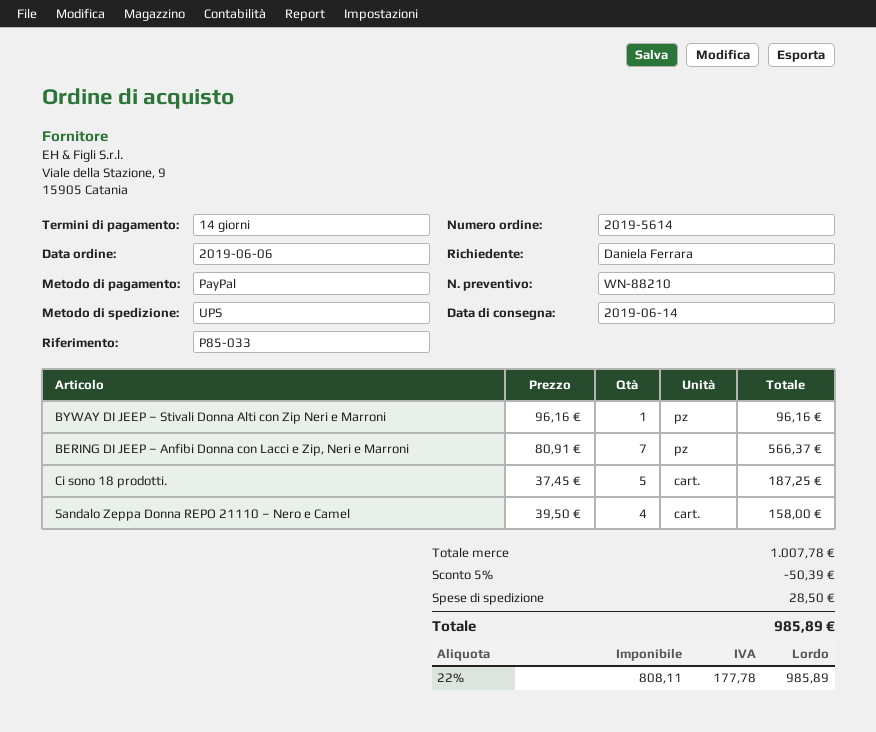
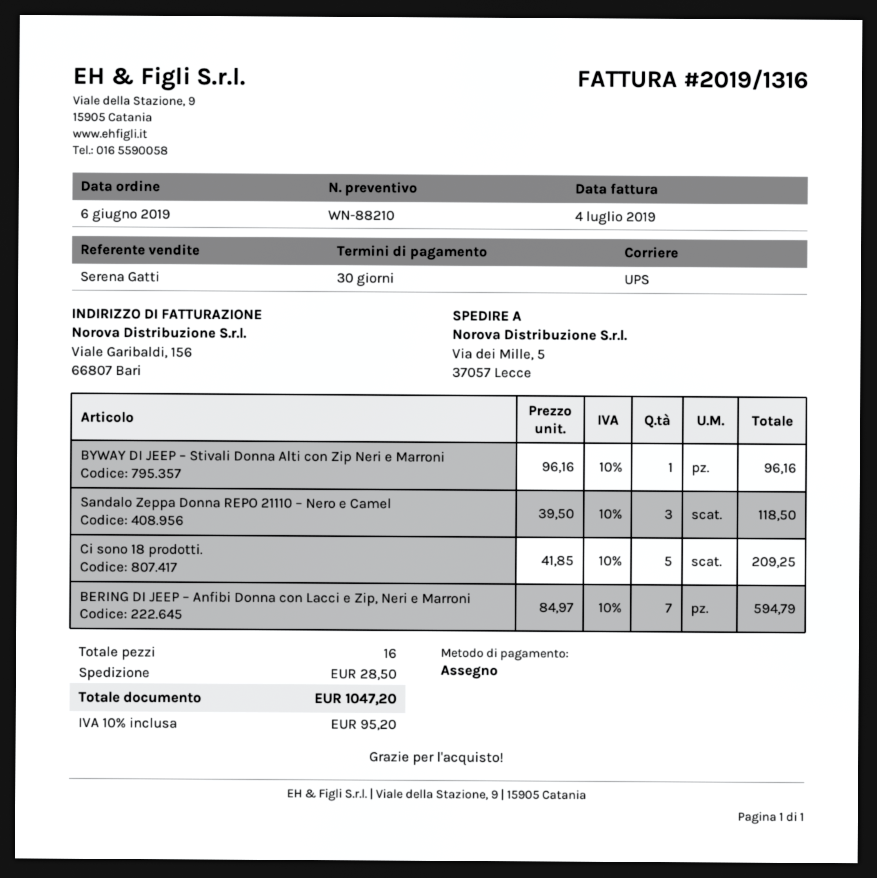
payment terms: 14 days -> 30 days
payment method: PayPal -> cheque
BERING DI JEEP – Anfibi Donna con Lacci e Zip, Neri e Marroni: 7 x 80.91 = 566.37 -> 7 x 84.97 = 594.79
Ci sono 18 prodotti.: 5 x 37.45 = 187.25 -> 5 x 41.85 = 209.25
Sandalo Zeppa Donna REPO 21110 – Nero e Camel: 4 x 39.50 = 158.00 -> 3 x 39.50 = 118.50
discount: 5% = 50.39 -> none
tax: 22% = 177.78 -> 10% = 95.20
total: 985.89 -> 1047.20

